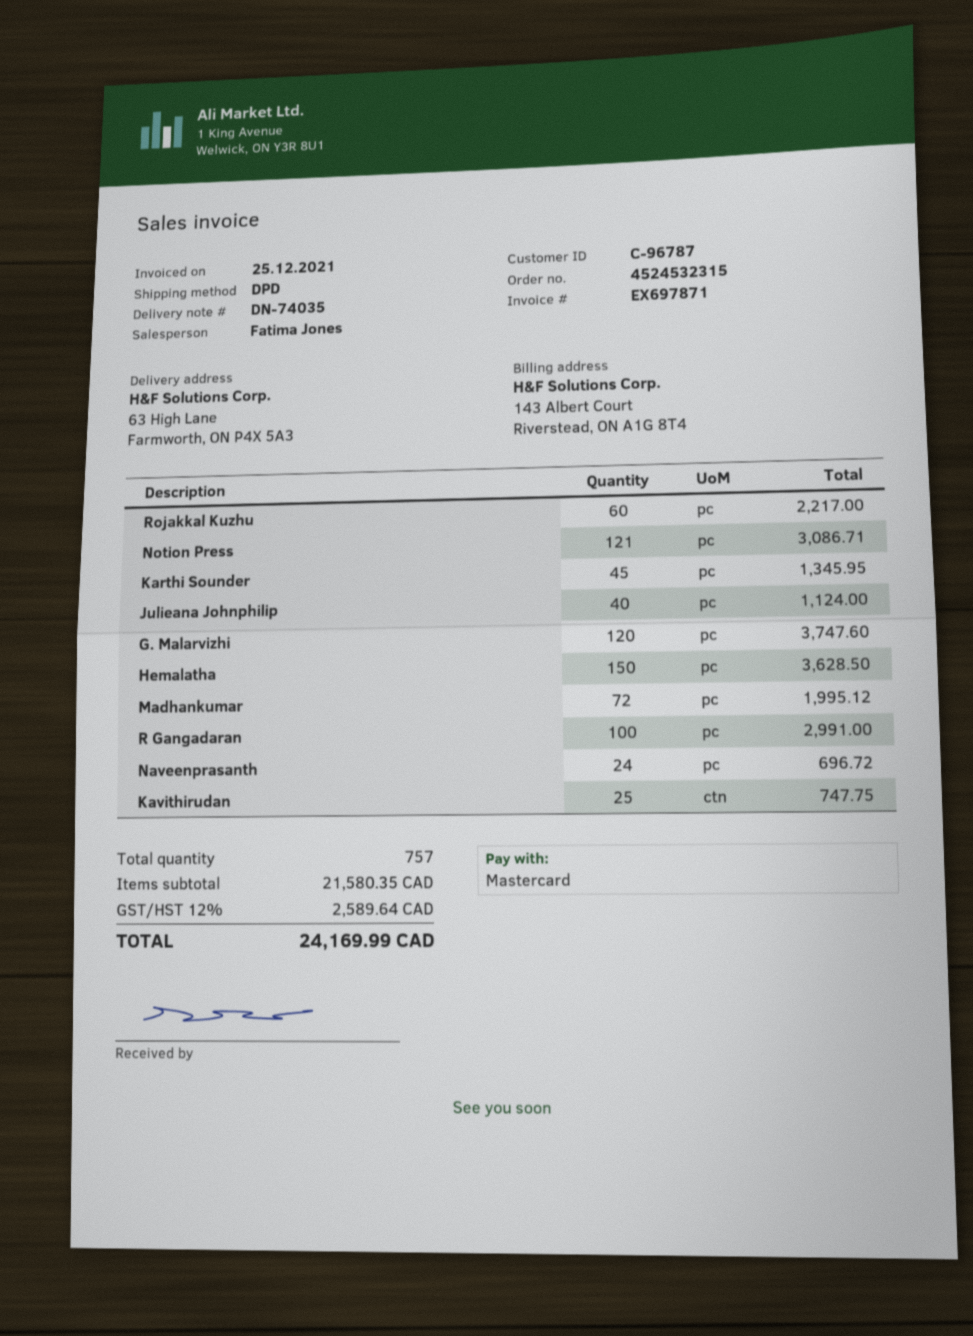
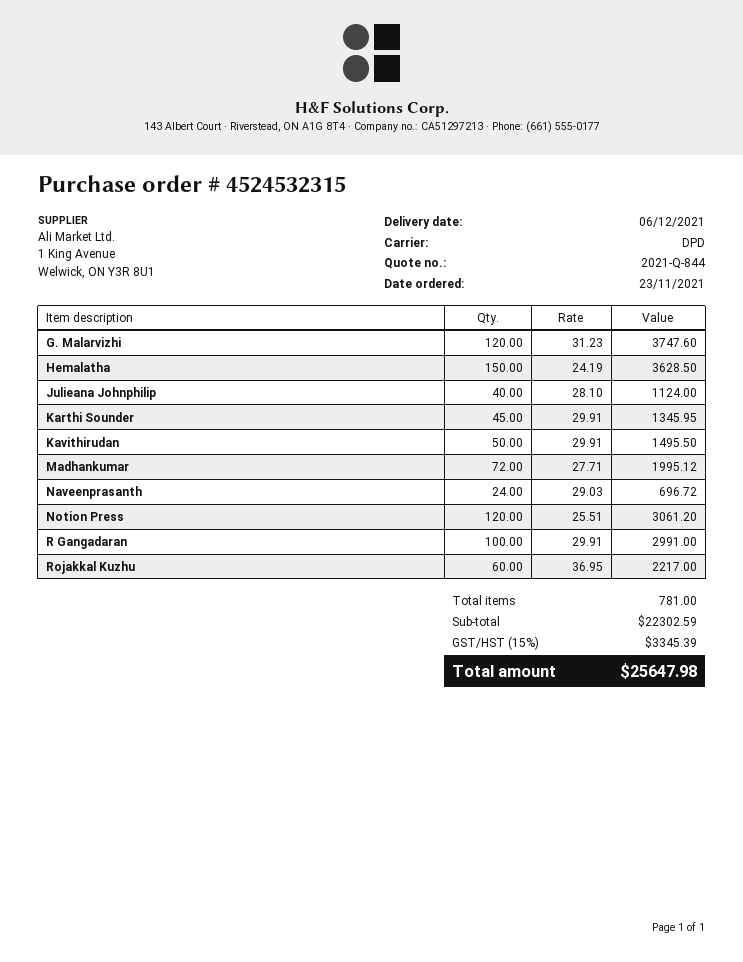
Notion Press: 121 for 3086.71 -> 120 for 3061.20
Kavithirudan: 25 for 747.75 -> 50 for 1495.50
total quantity: 757 -> 781
subtotal: 21580.35 -> 22302.59
tax: 12% = 2589.64 -> 15% = 3345.39
total: 24169.99 -> 25647.98

